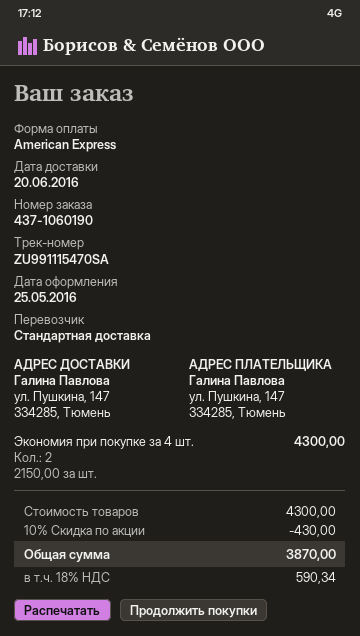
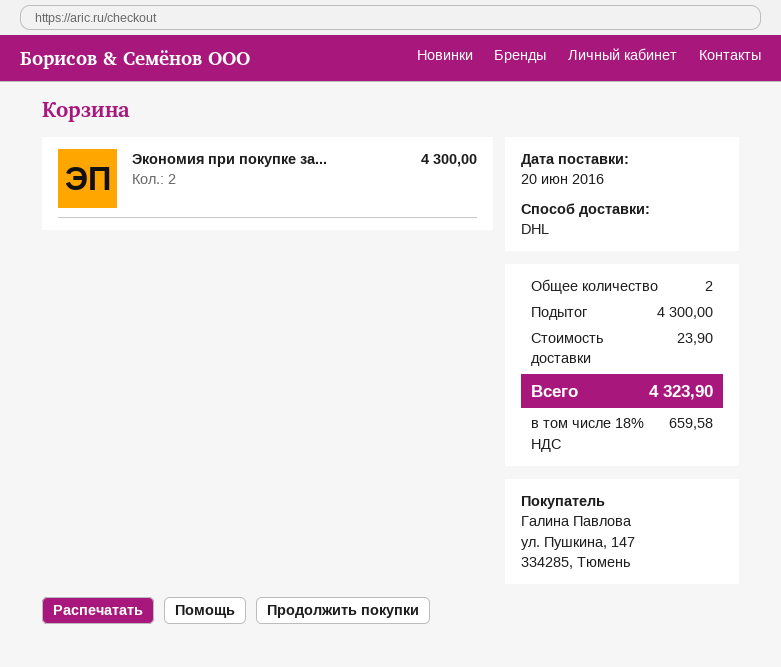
shipping method: standard -> DHL
discount: 10% = 430.00 -> none
shipping: none -> 23.90
tax: 18% = 590.34 -> 18% = 659.58
total: 3870.00 -> 4323.90

